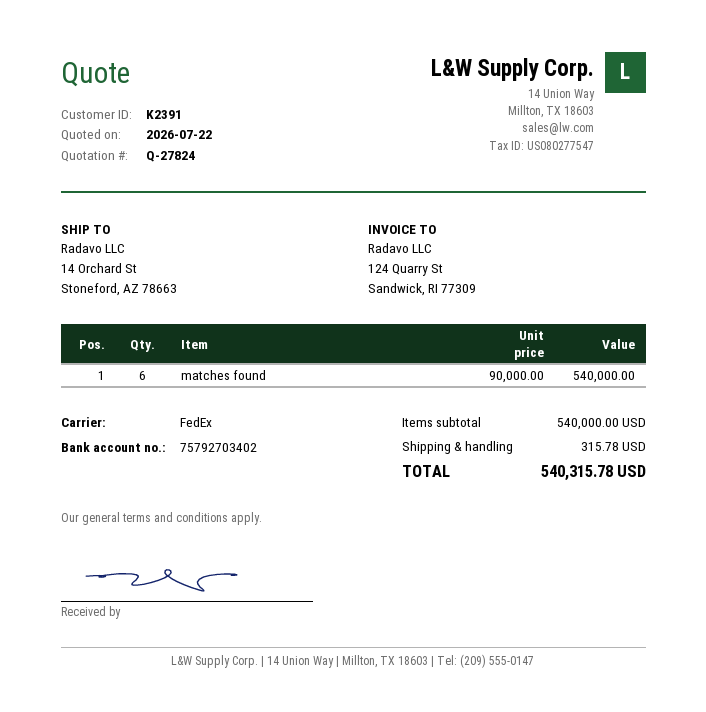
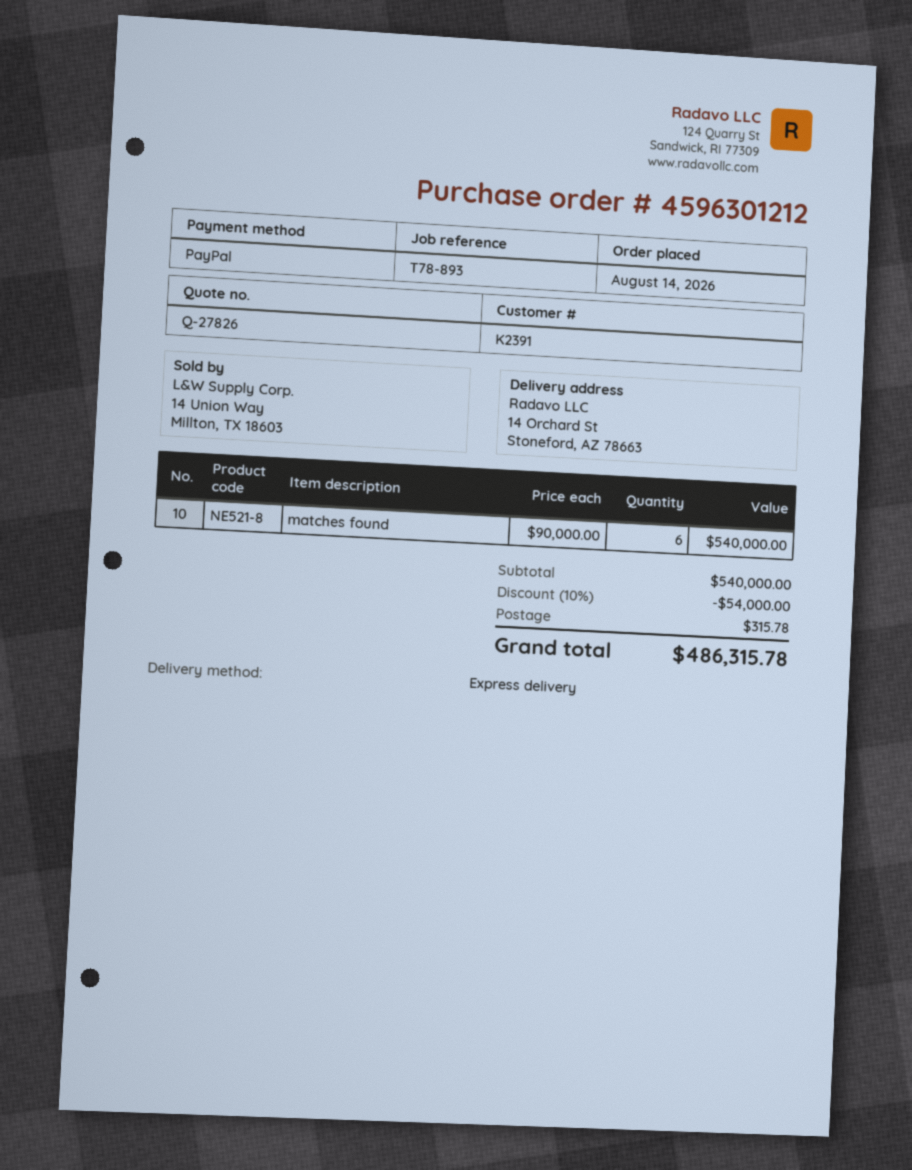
quote number: Q-27824 -> Q-27826
shipping method: FedEx -> express
discount: none -> 10% = 54000.00
total: 540315.78 -> 486315.78

